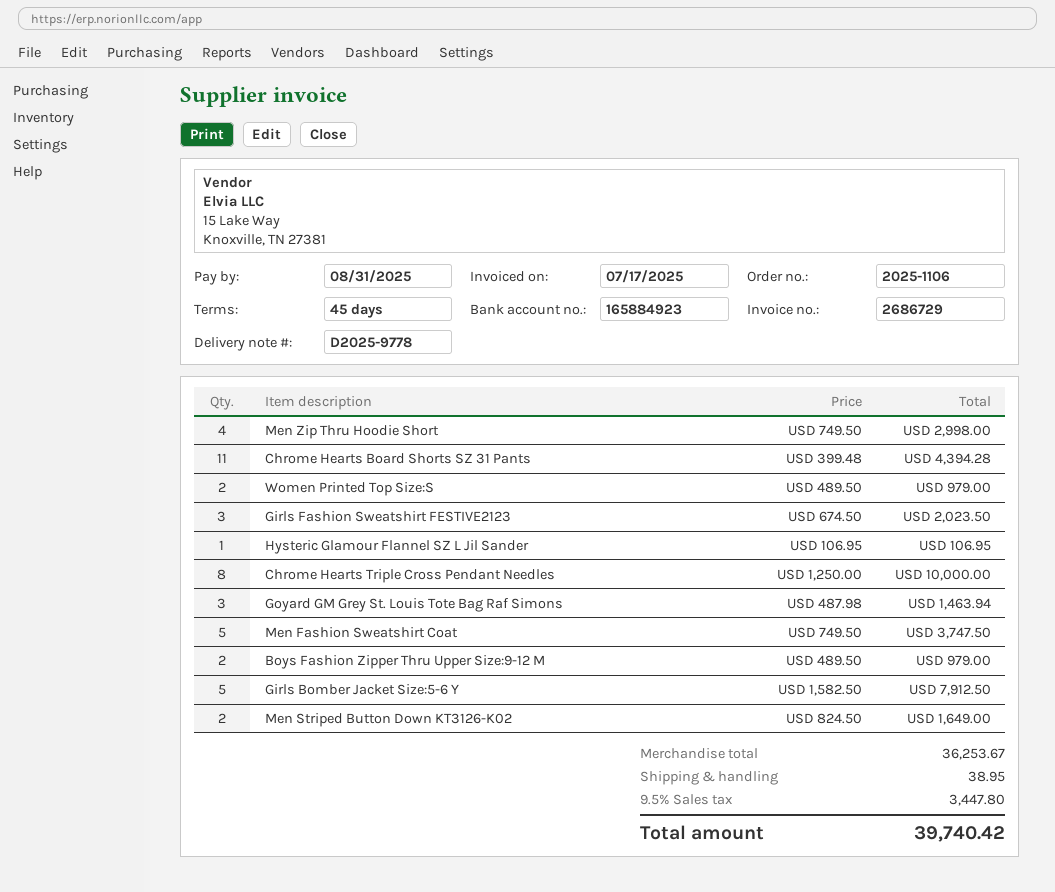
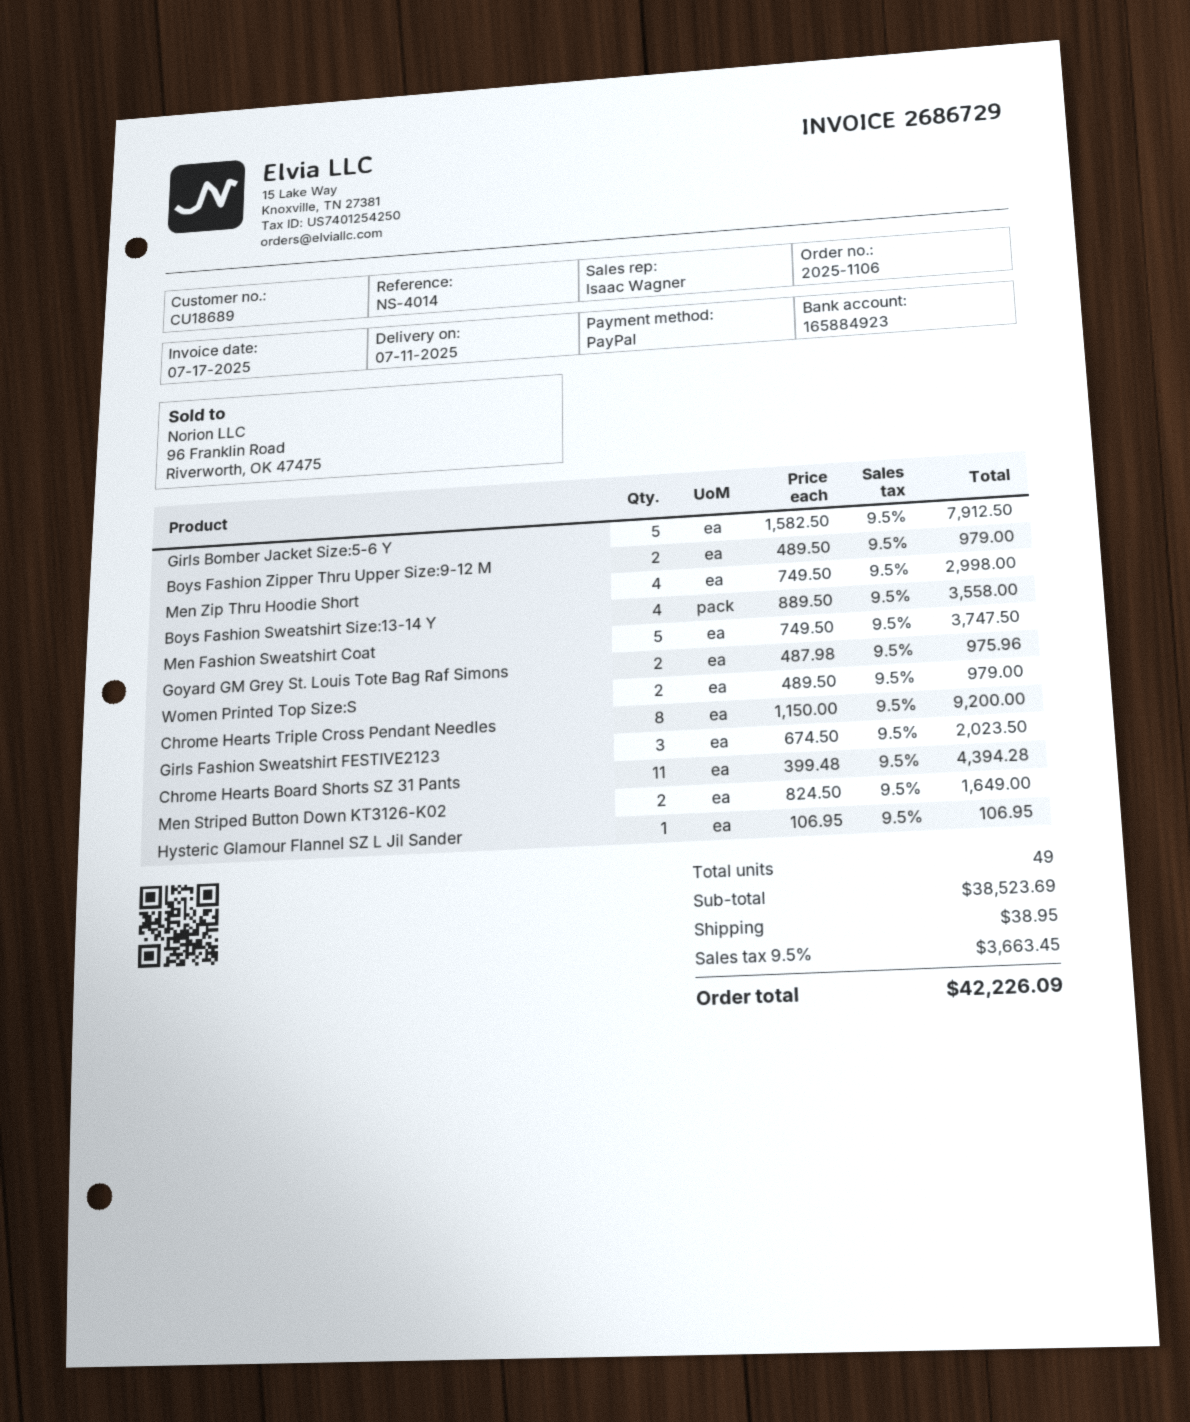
Chrome Hearts Triple Cross Pendant Needles: 8 x 1250.00 = 10000.00 -> 8 x 1150.00 = 9200.00
Goyard GM Grey St. Louis Tote Bag Raf Simons: 3 x 487.98 = 1463.94 -> 2 x 487.98 = 975.96
Boys Fashion Sweatshirt Size:13-14 Y: none -> 4 x 889.50 = 3558.00
subtotal: 36253.67 -> 38523.69
tax: 9.5% = 3447.80 -> 9.5% = 3663.45
total: 39740.42 -> 42226.09

